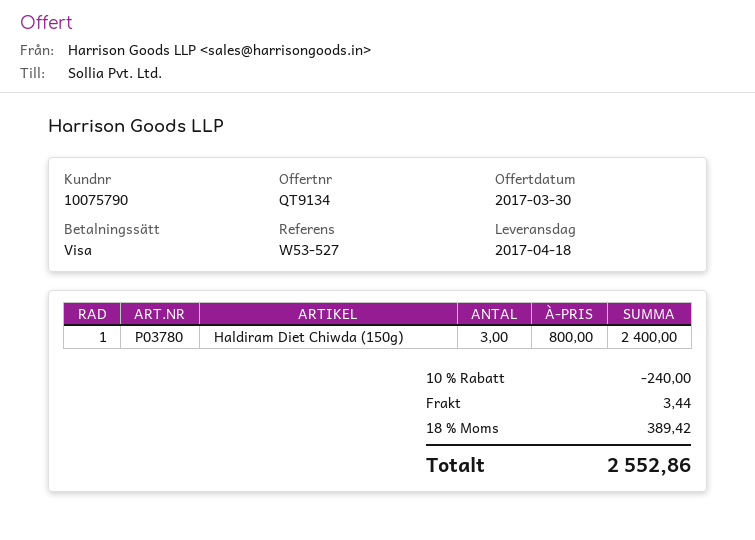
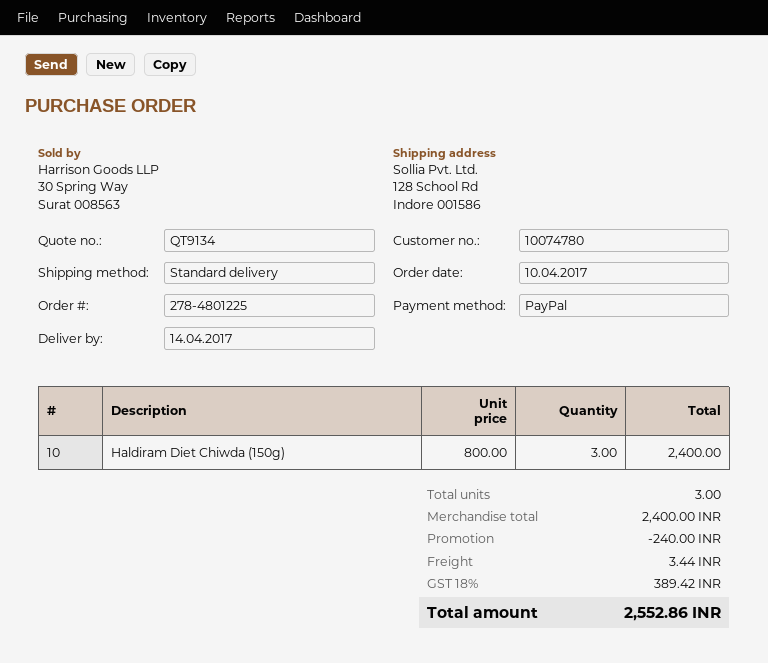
delivery date: 2017-04-18 -> 2017-04-14
customer number: 10075790 -> 10074780
payment method: Visa -> PayPal

